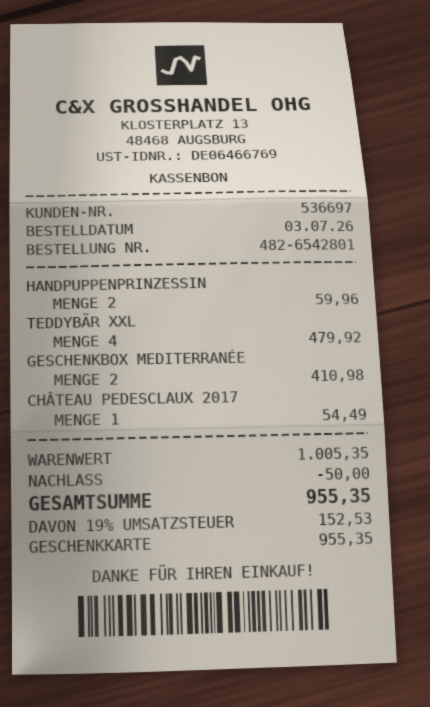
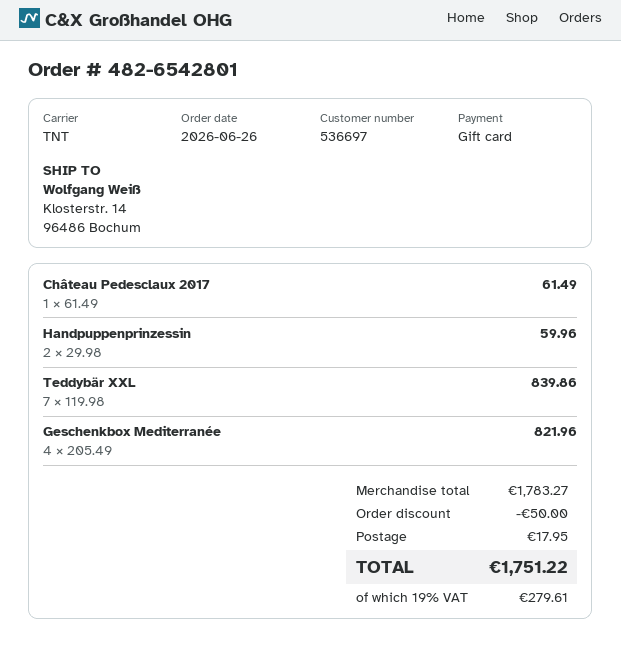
order date: 2026-07-03 -> 2026-06-26
TEDDYBÄR XXL: 4 for 479.92 -> 7 for 839.86
GESCHENKBOX MEDITERRANÉE: 2 for 410.98 -> 4 for 821.96
CHÂTEAU PEDESCLAUX 2017: 1 for 54.49 -> 1 for 61.49
subtotal: 1005.35 -> 1783.27
shipping: none -> 17.95
tax: 19% = 152.53 -> 19% = 279.61
total: 955.35 -> 1751.22

